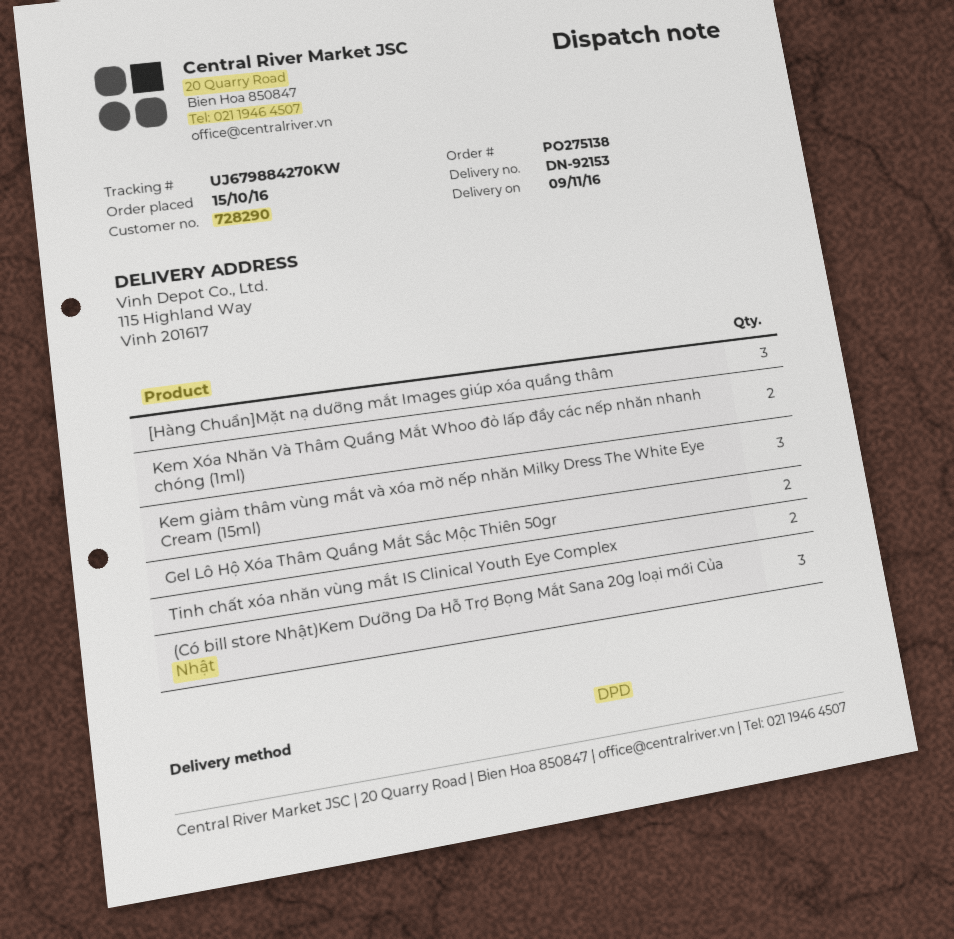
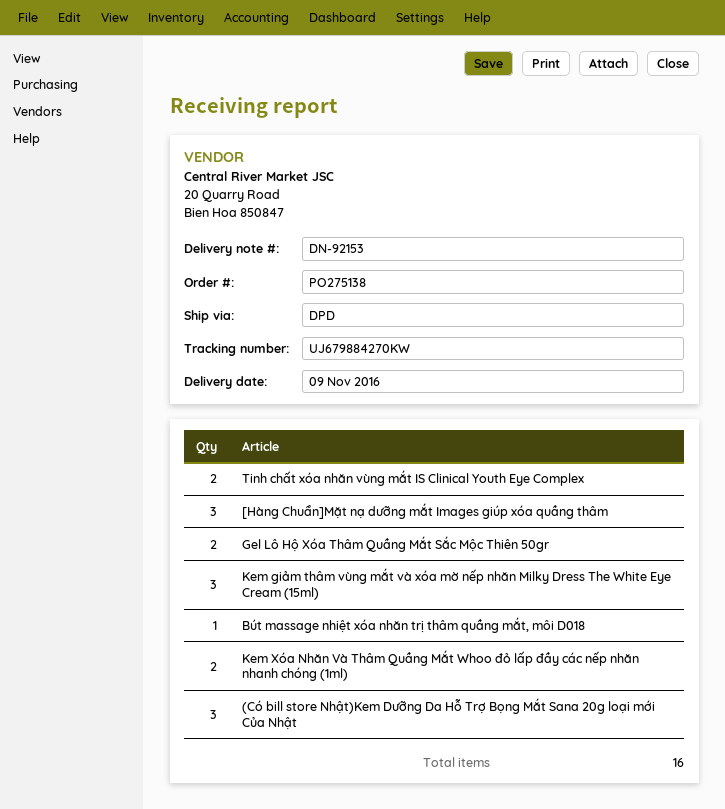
Bút massage nhiệt xóa nhăn trị thâm quầng mắt, môi D018: none -> 1

